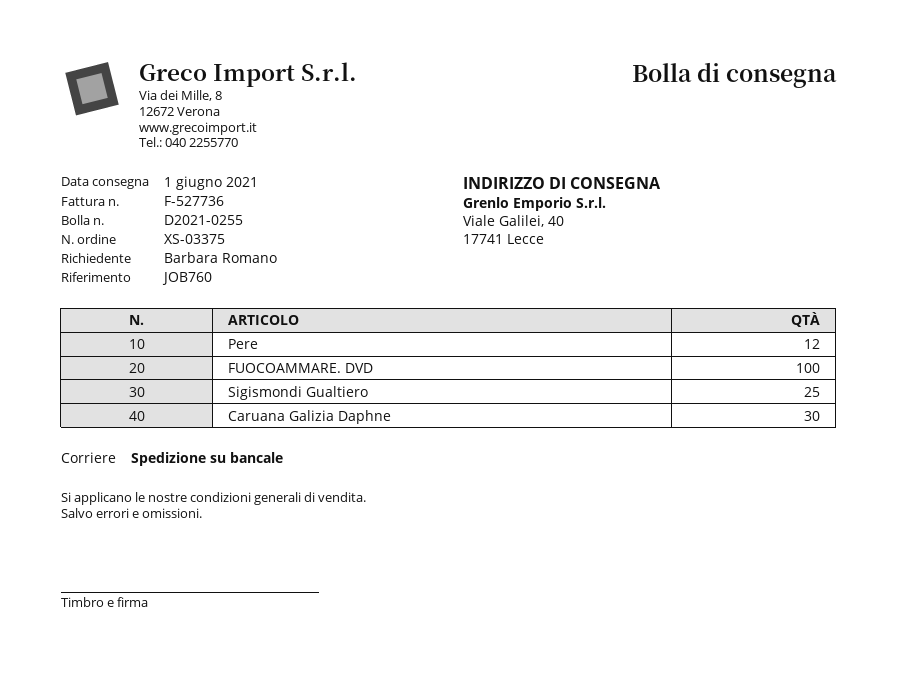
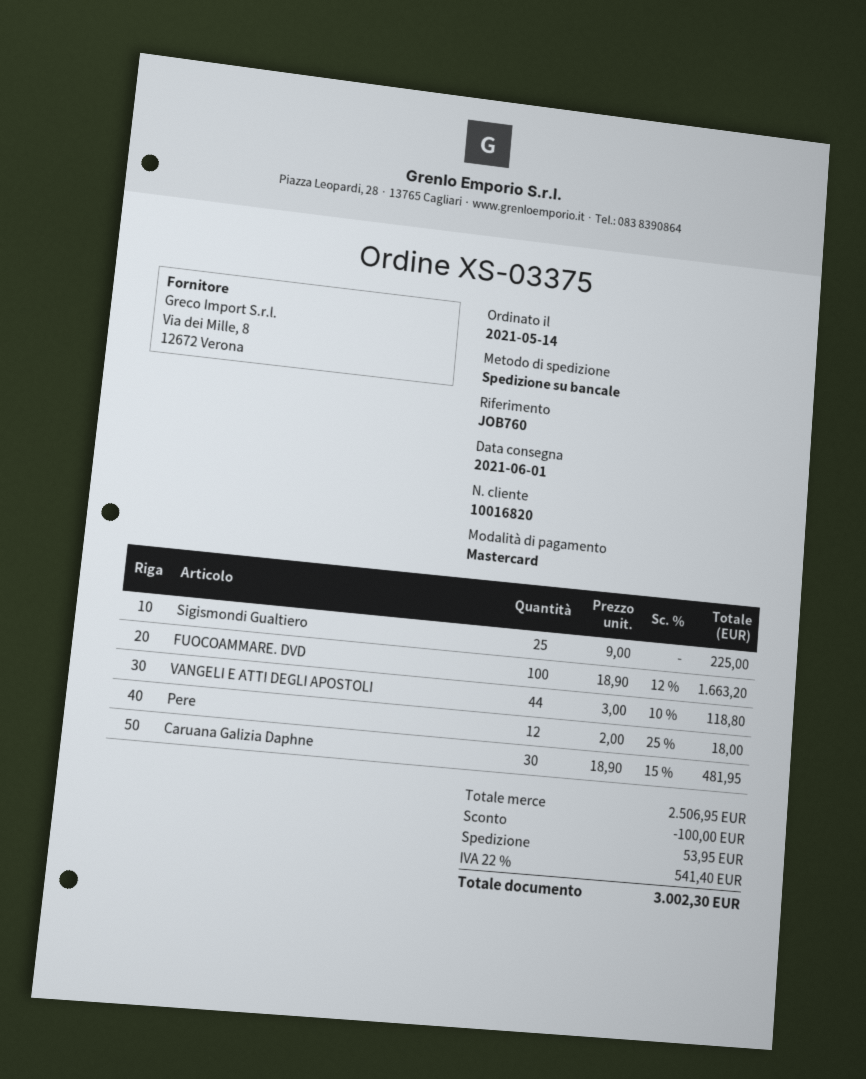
VANGELI E ATTI DEGLI APOSTOLI: none -> 44

